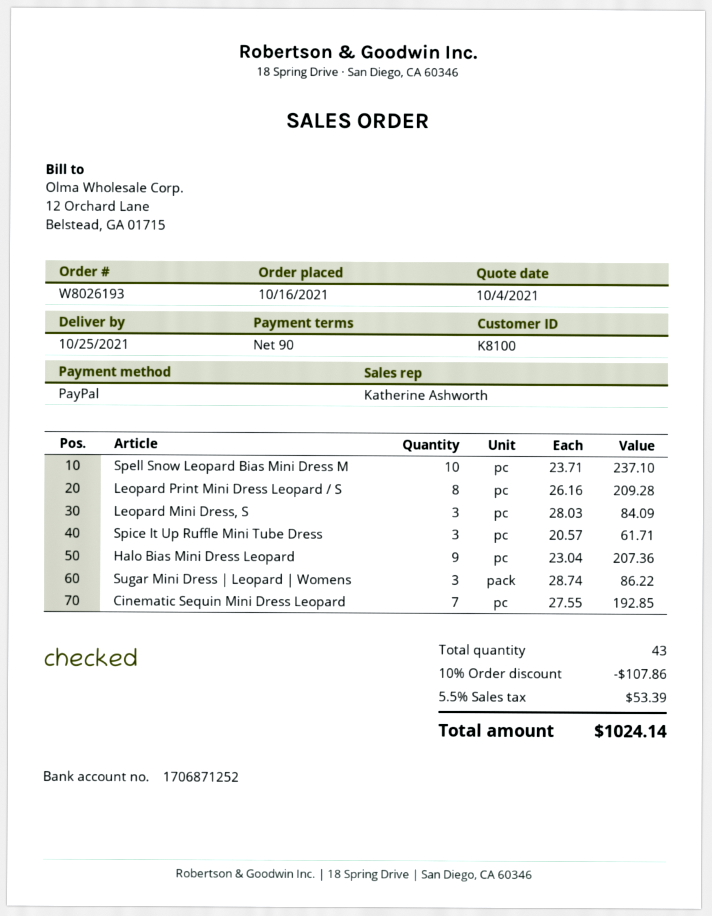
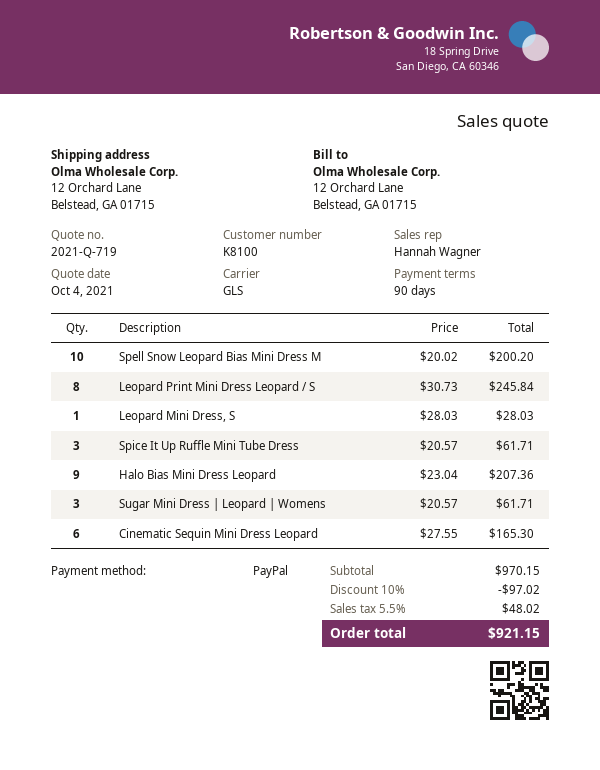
sales rep: Katherine Ashworth -> Hannah Wagner
Spell Snow Leopard Bias Mini Dress M: 10 x 23.71 = 237.10 -> 10 x 20.02 = 200.20
Leopard Print Mini Dress Leopard / S: 8 x 26.16 = 209.28 -> 8 x 30.73 = 245.84
Leopard Mini Dress, S: 3 x 28.03 = 84.09 -> 1 x 28.03 = 28.03
Sugar Mini Dress | Leopard | Womens: 3 x 28.74 = 86.22 -> 3 x 20.57 = 61.71
Cinematic Sequin Mini Dress Leopard: 7 x 27.55 = 192.85 -> 6 x 27.55 = 165.30
discount: 10% = 107.86 -> 10% = 97.02
tax: 5.5% = 53.39 -> 5.5% = 48.02
total: 1024.14 -> 921.15

